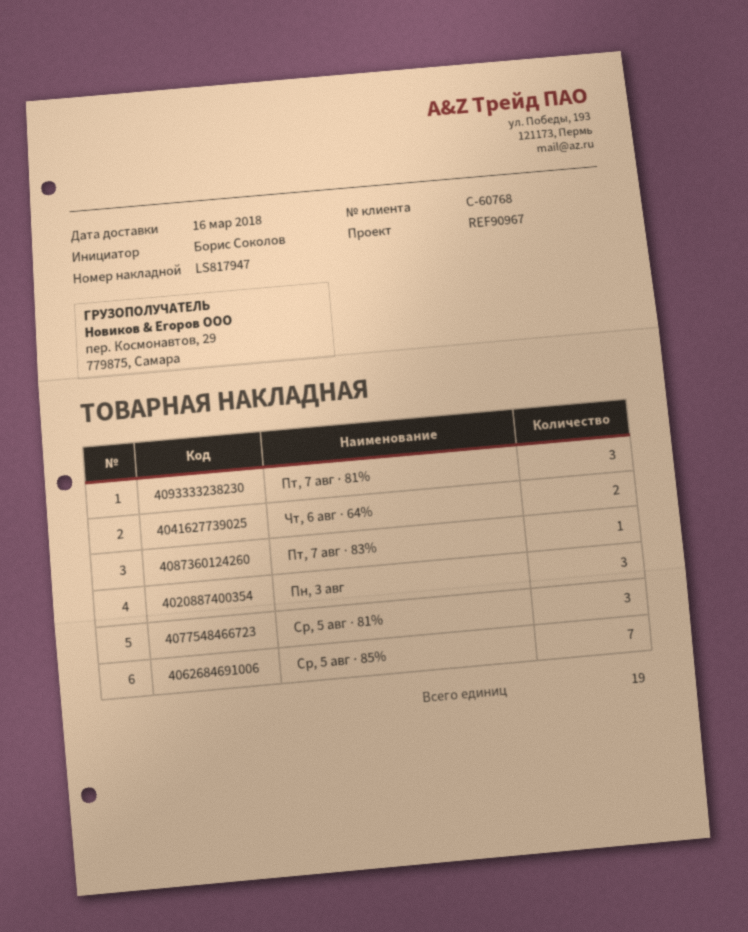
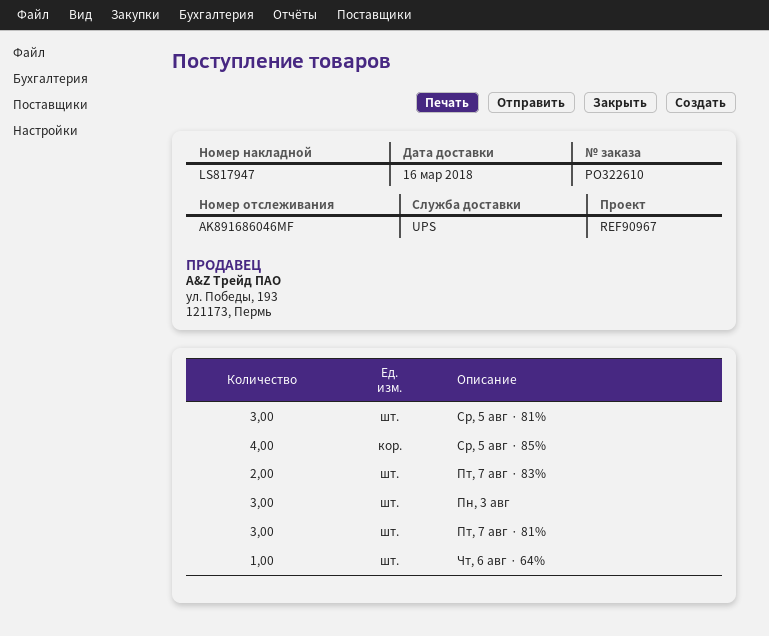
Чт, 6 авг · 64%: 2 -> 1
Пт, 7 авг · 83%: 1 -> 2
Ср, 5 авг · 85%: 7 -> 4

